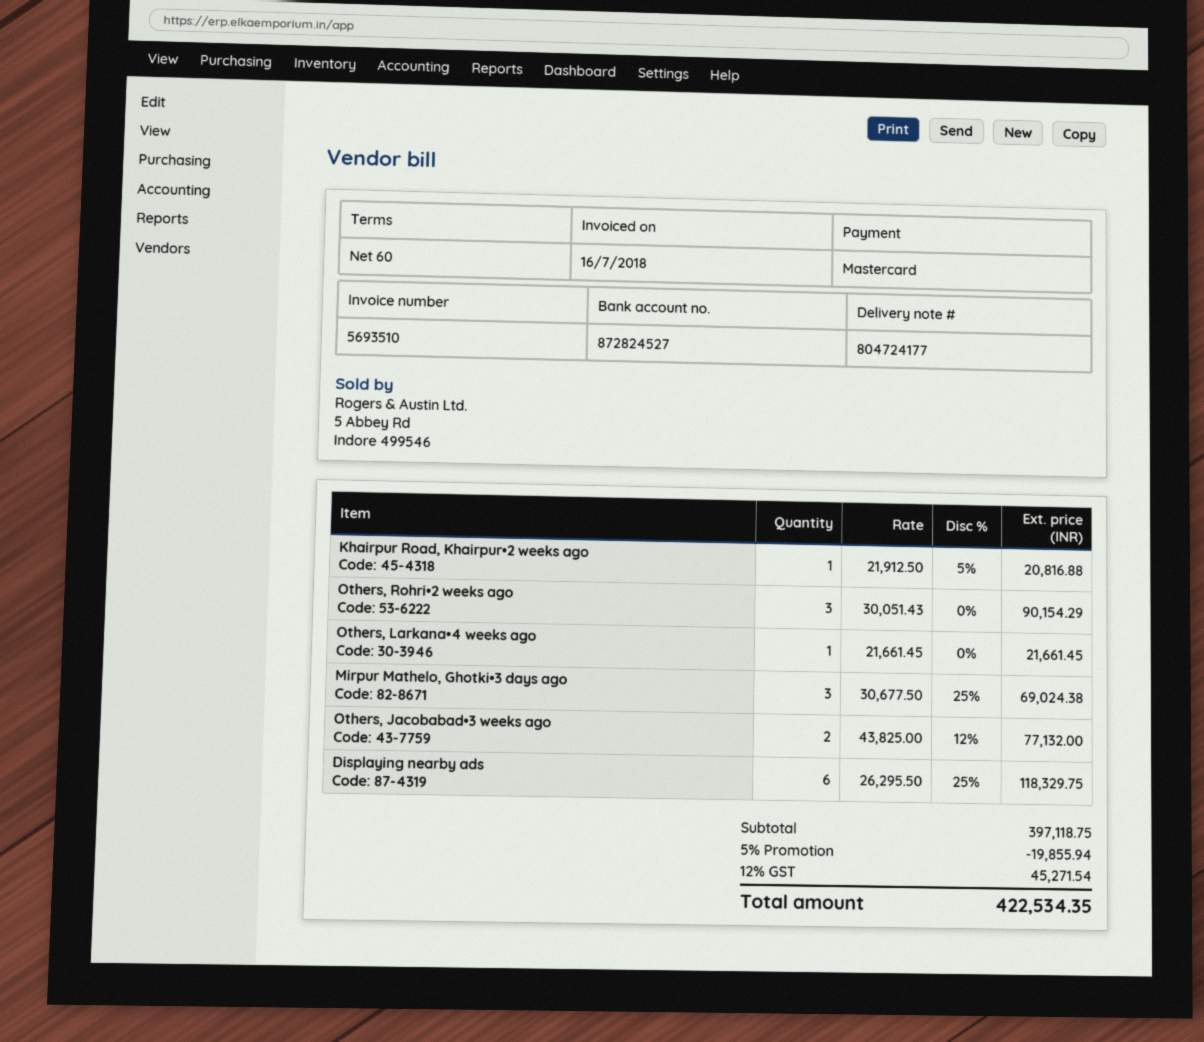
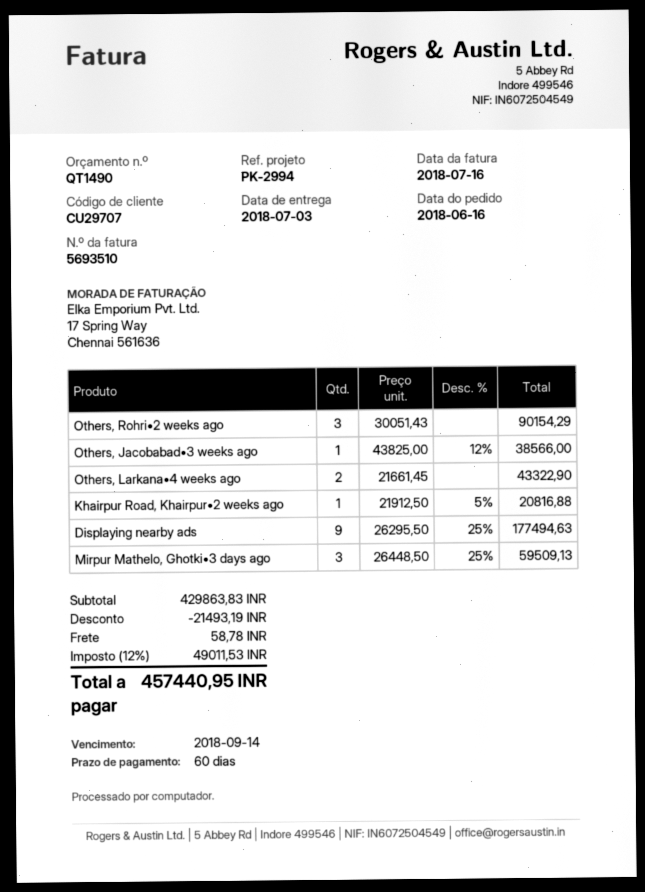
Others, Larkana•4 weeks ago: 1 x 21661.45 = 21661.45 -> 2 x 21661.45 = 43322.90
Mirpur Mathelo, Ghotki•3 days ago: 3 x 30677.50 - 25% = 69024.38 -> 3 x 26448.50 - 25% = 59509.13
Others, Jacobabad•3 weeks ago: 2 x 43825.00 - 12% = 77132.00 -> 1 x 43825.00 - 12% = 38566.00
Displaying nearby ads: 6 x 26295.50 - 25% = 118329.75 -> 9 x 26295.50 - 25% = 177494.63
subtotal: 397118.75 -> 429863.83
discount: 19855.94 -> 21493.19
shipping: none -> 58.78
tax: 12% = 45271.54 -> 12% = 49011.53
total: 422534.35 -> 457440.95

